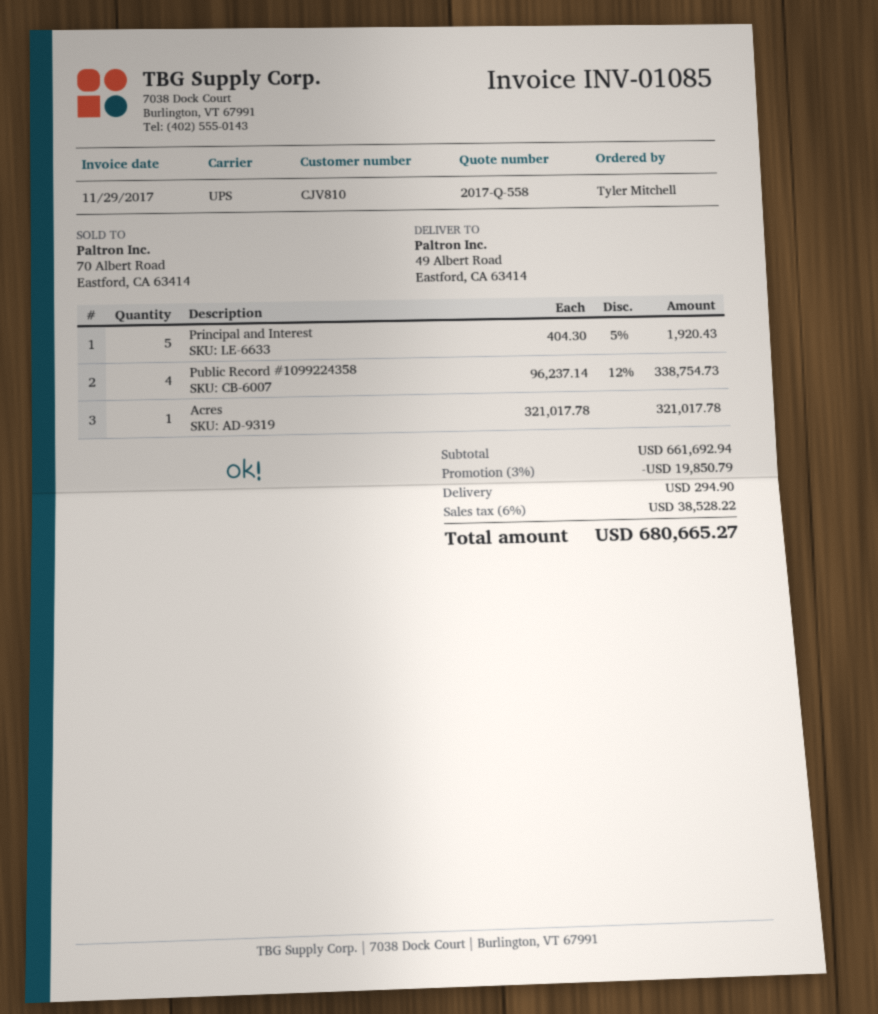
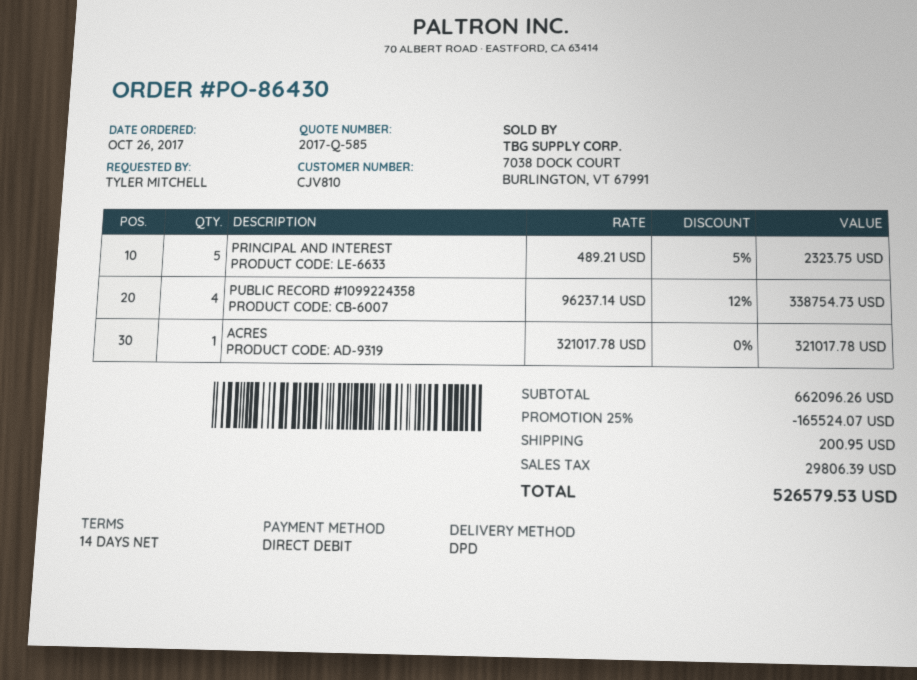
quote number: 2017-Q-558 -> 2017-Q-585
shipping method: UPS -> DPD
Principal and Interest: 5 x 404.30 - 5% = 1920.43 -> 5 x 489.21 - 5% = 2323.75
subtotal: 661692.94 -> 662096.26
discount: 3% = 19850.79 -> 25% = 165524.07
shipping: 294.90 -> 200.95
tax: 38528.22 -> 29806.39
total: 680665.27 -> 526579.53

